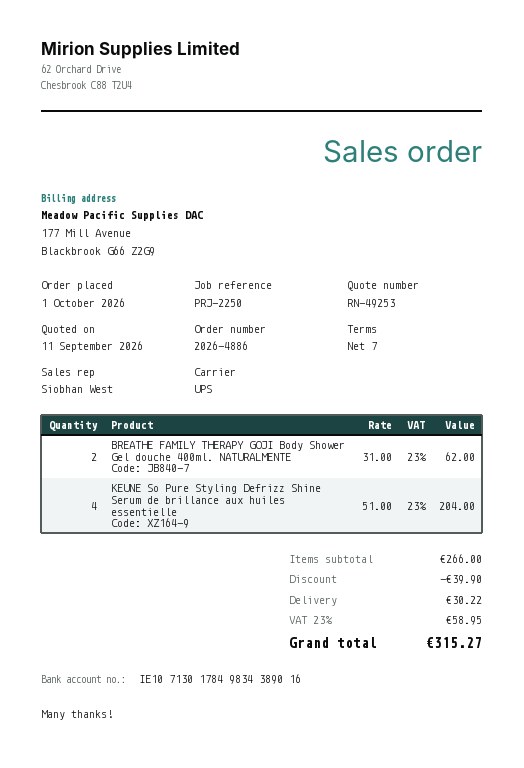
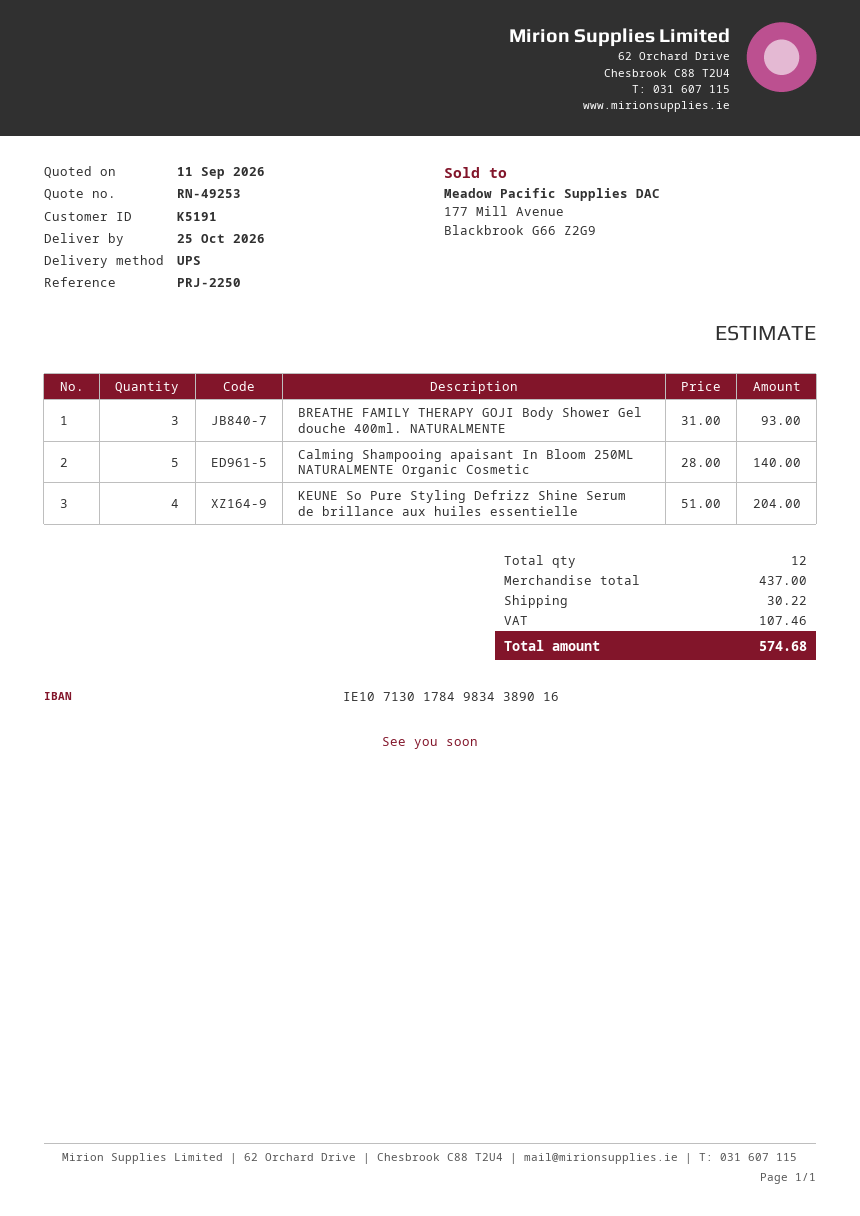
BREATHE FAMILY THERAPY GOJI Body Shower Gel douche 400ml. NATURALMENTE: 2 x 31.00 = 62.00 -> 3 x 31.00 = 93.00
Calming Shampooing apaisant In Bloom 250ML NATURALMENTE Organic Cosmetic: none -> 5 x 28.00 = 140.00
subtotal: 266.00 -> 437.00
discount: 39.90 -> none
tax: 58.95 -> 107.46
total: 315.27 -> 574.68

